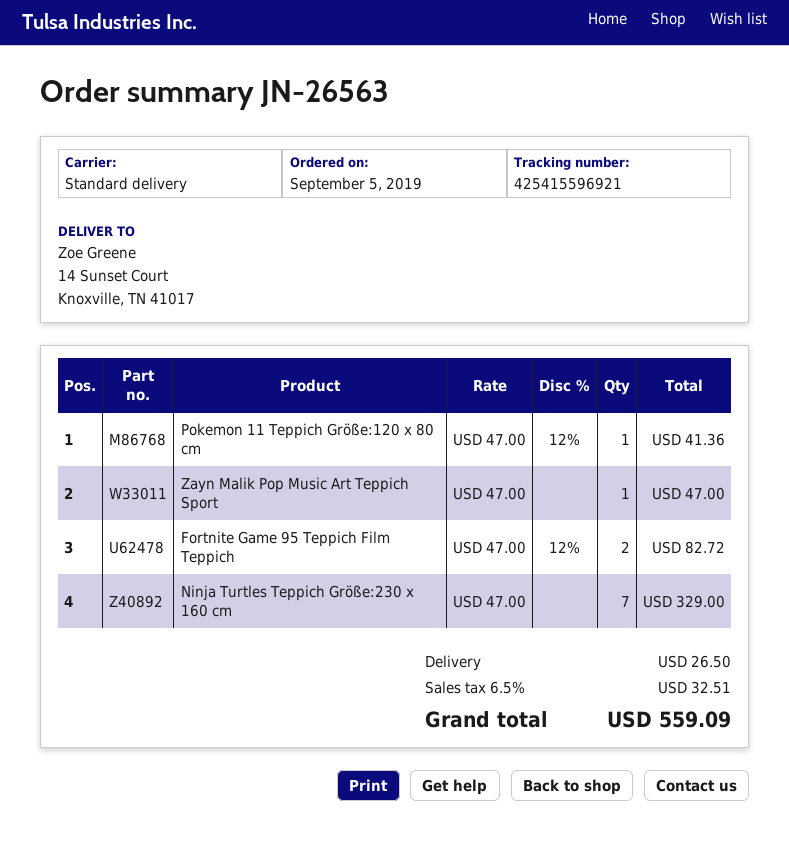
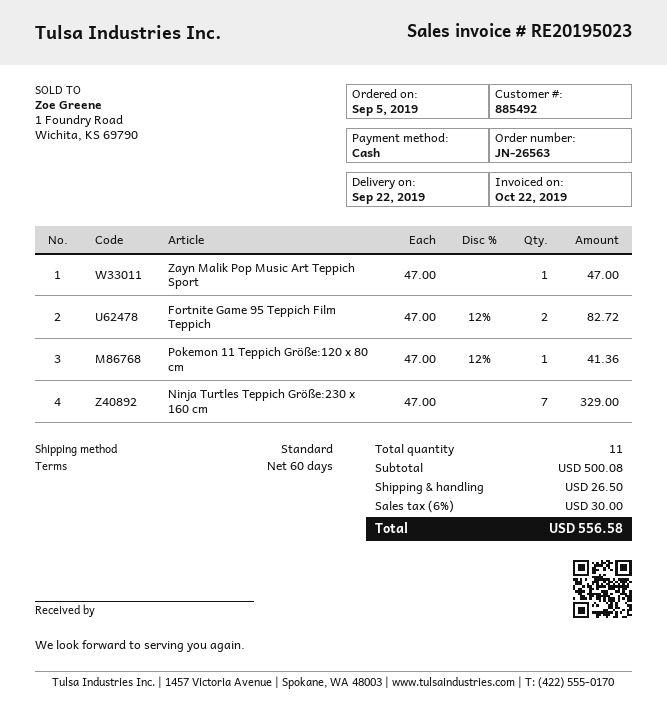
tax: 6.5% = 32.51 -> 6% = 30.00
total: 559.09 -> 556.58

